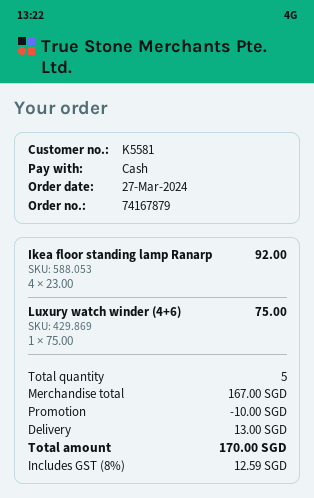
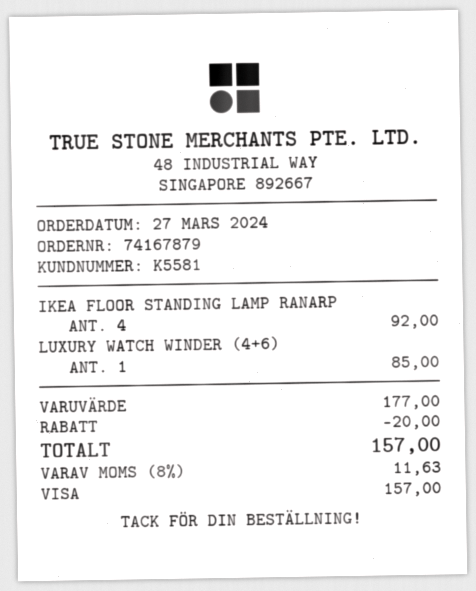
payment method: cash -> Visa
Luxury watch winder (4+6): 1 for 75.00 -> 1 for 85.00
subtotal: 167.00 -> 177.00
discount: 10.00 -> 20.00
shipping: 13.00 -> none
tax: 8% = 12.59 -> 8% = 11.63
total: 170.00 -> 157.00

